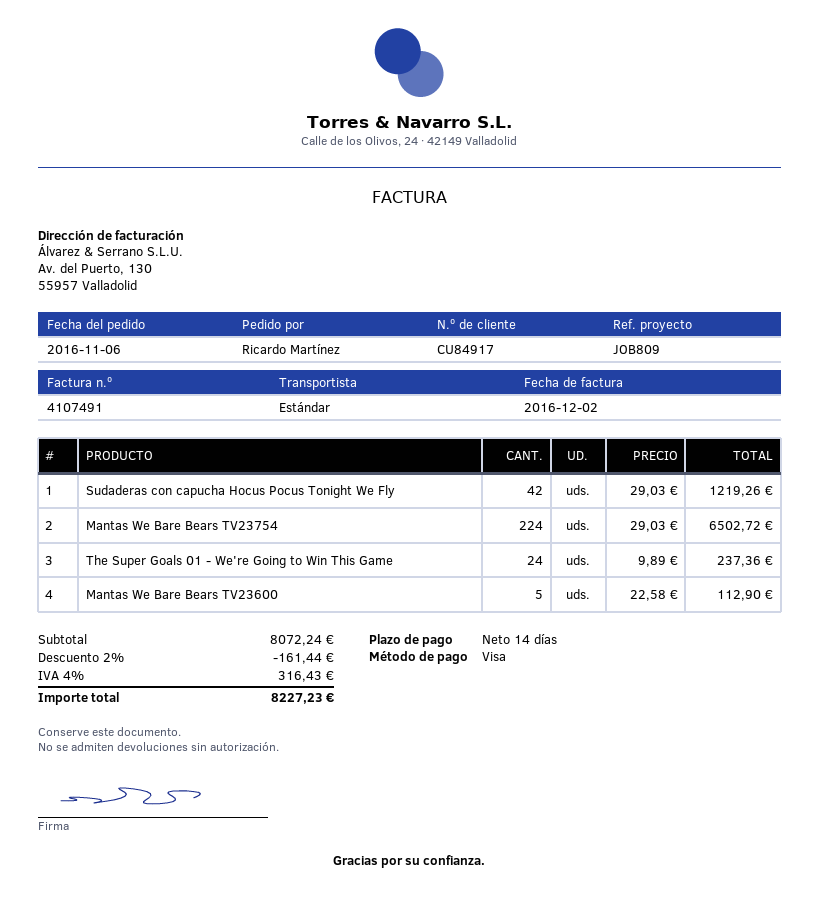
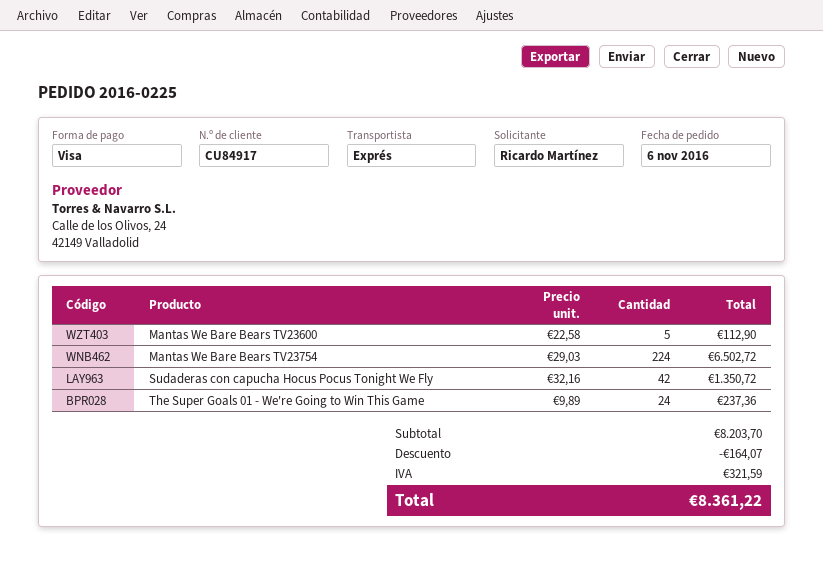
shipping method: standard -> express
Sudaderas con capucha Hocus Pocus Tonight We Fly: 42 x 29.03 = 1219.26 -> 42 x 32.16 = 1350.72
subtotal: 8072.24 -> 8203.70
discount: 161.44 -> 164.07
tax: 316.43 -> 321.59
total: 8227.23 -> 8361.22

